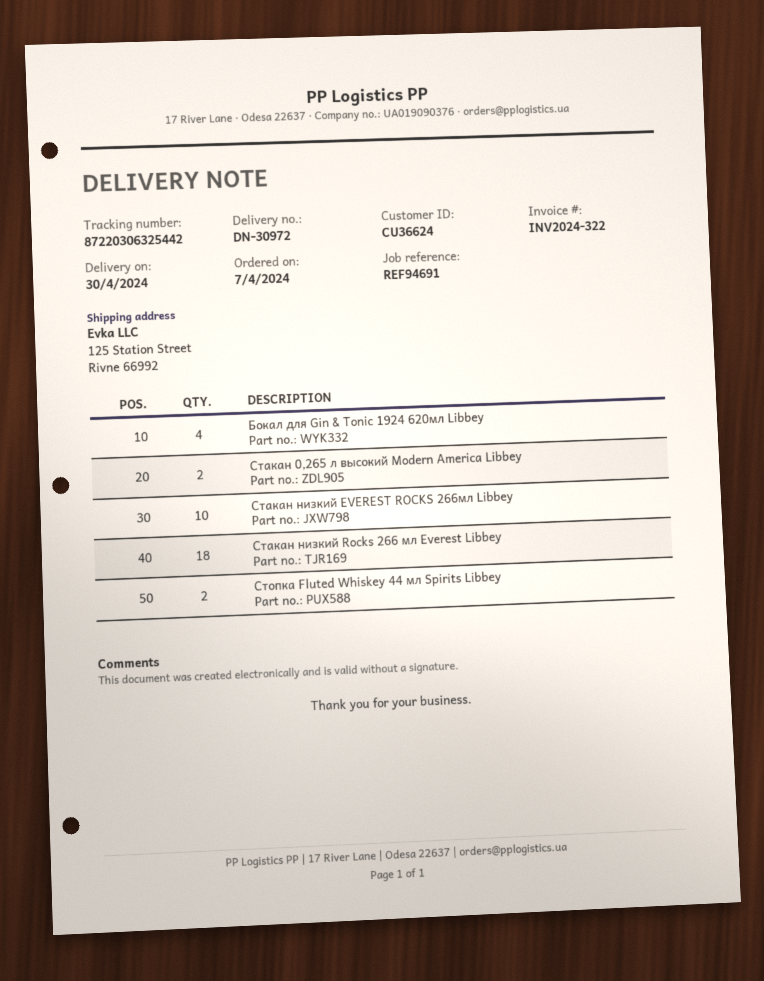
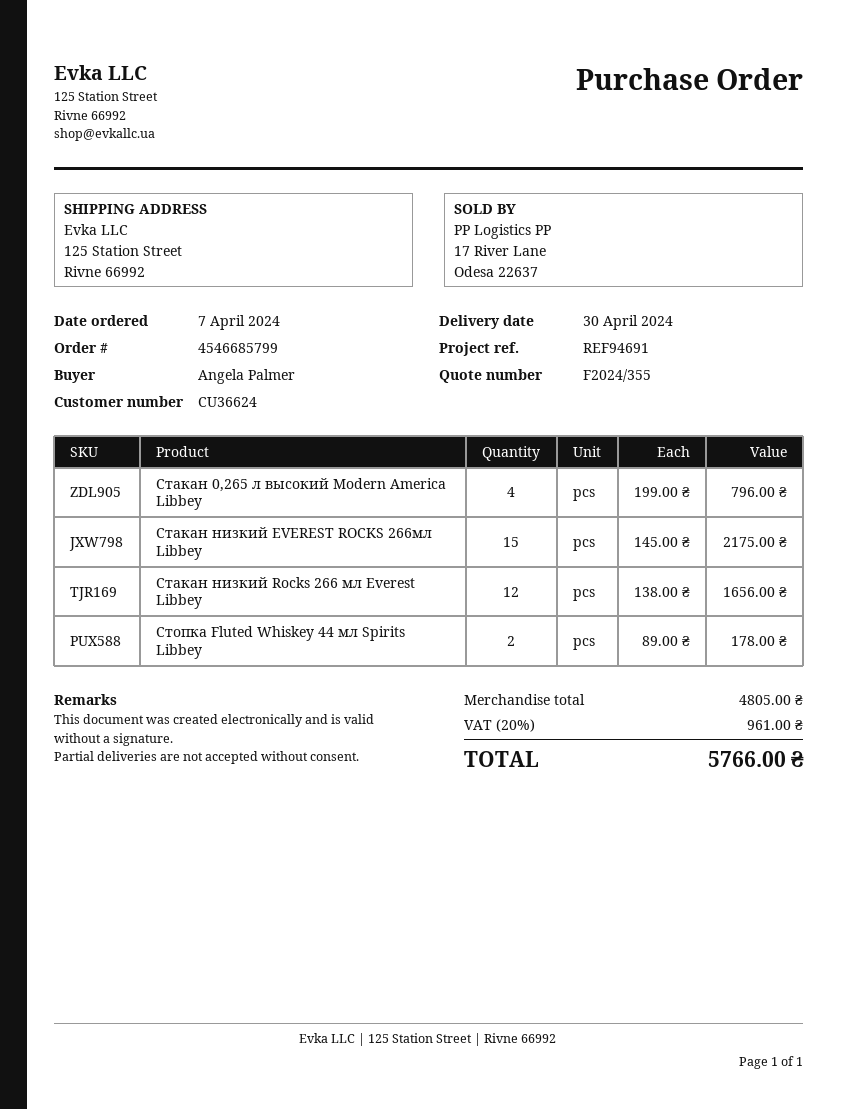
Бокал для Gin & Tonic 1924 620мл Libbey: 4 -> none
Стакан 0,265 л высокий Modern America Libbey: 2 -> 4
Стакан низкий EVEREST ROCKS 266мл Libbey: 10 -> 15
Стакан низкий Rocks 266 мл Everest Libbey: 18 -> 12

